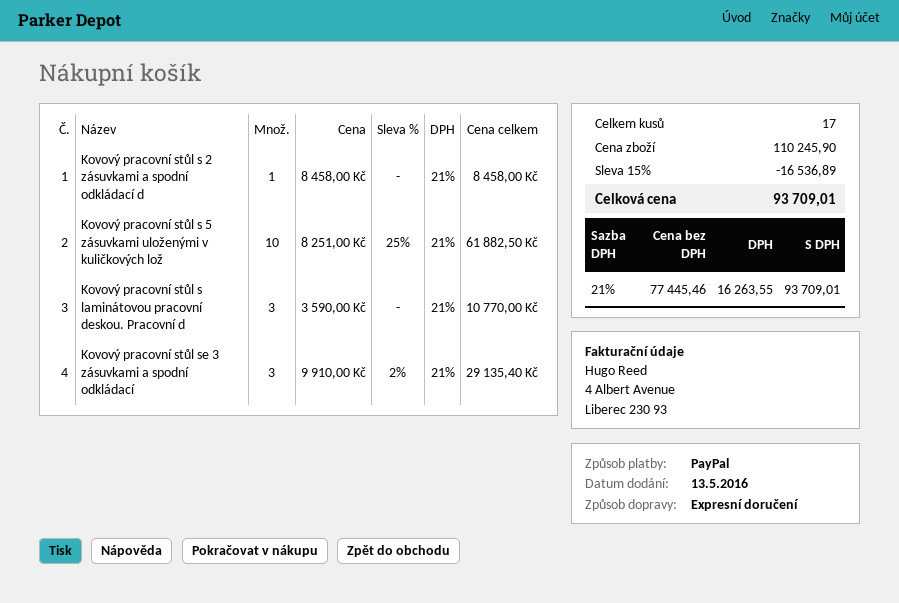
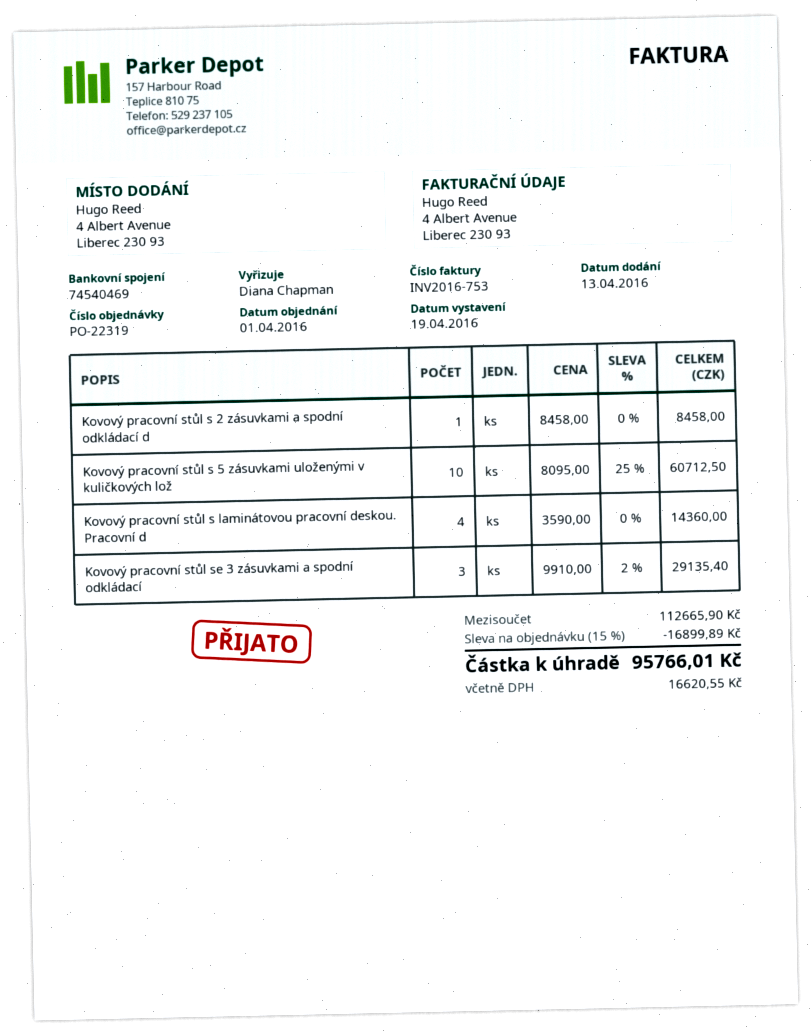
delivery date: 2016-05-13 -> 2016-04-13
Kovový pracovní stůl s 5 zásuvkami uloženými v kuličkových lož: 10 x 8251.00 - 25% = 61882.50 -> 10 x 8095.00 - 25% = 60712.50
Kovový pracovní stůl s laminátovou pracovní deskou. Pracovní d: 3 x 3590.00 = 10770.00 -> 4 x 3590.00 = 14360.00
subtotal: 110245.90 -> 112665.90
discount: 15% = 16536.89 -> 15% = 16899.89
tax: 16263.55 -> 16620.55
total: 93709.01 -> 95766.01

